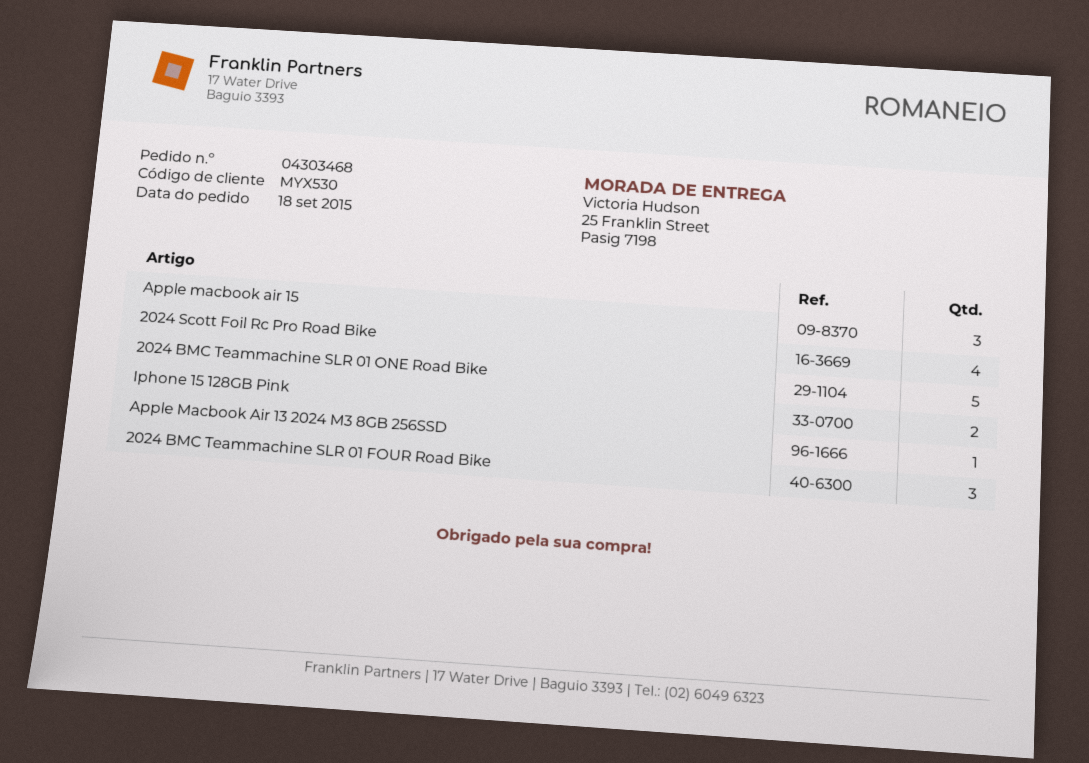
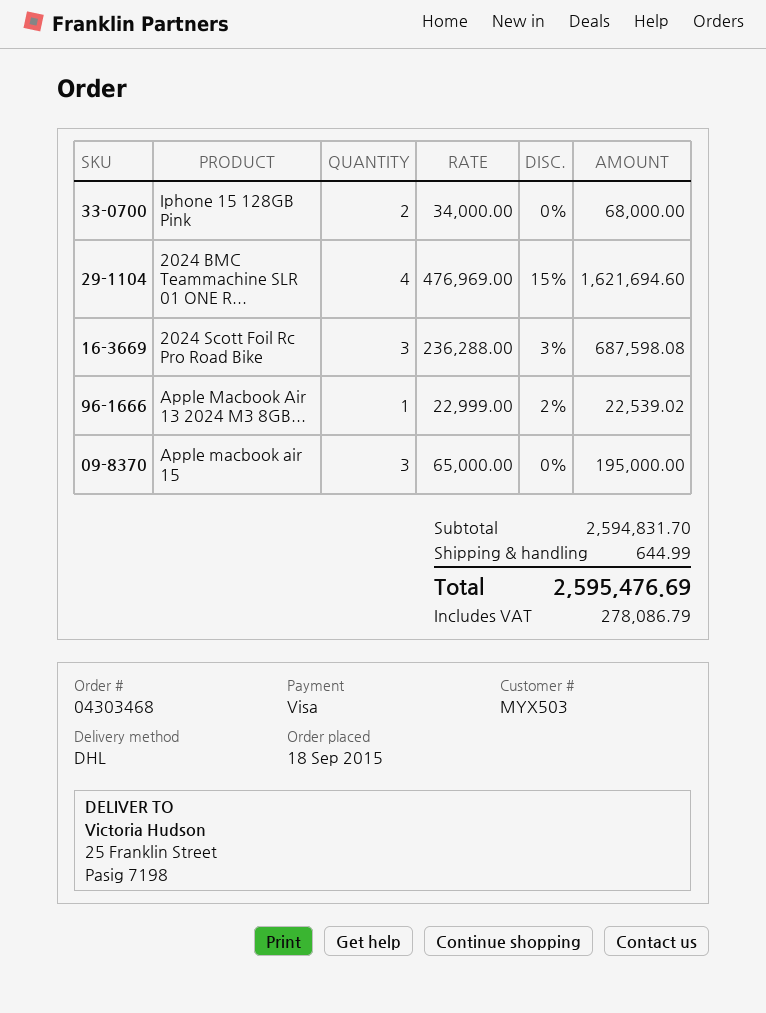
customer number: MYX530 -> MYX503
2024 Scott Foil Rc Pro Road Bike: 4 -> 3
2024 BMC Teammachine SLR 01 ONE Road Bike: 5 -> 4
2024 BMC Teammachine SLR 01 FOUR Road Bike: 3 -> none

